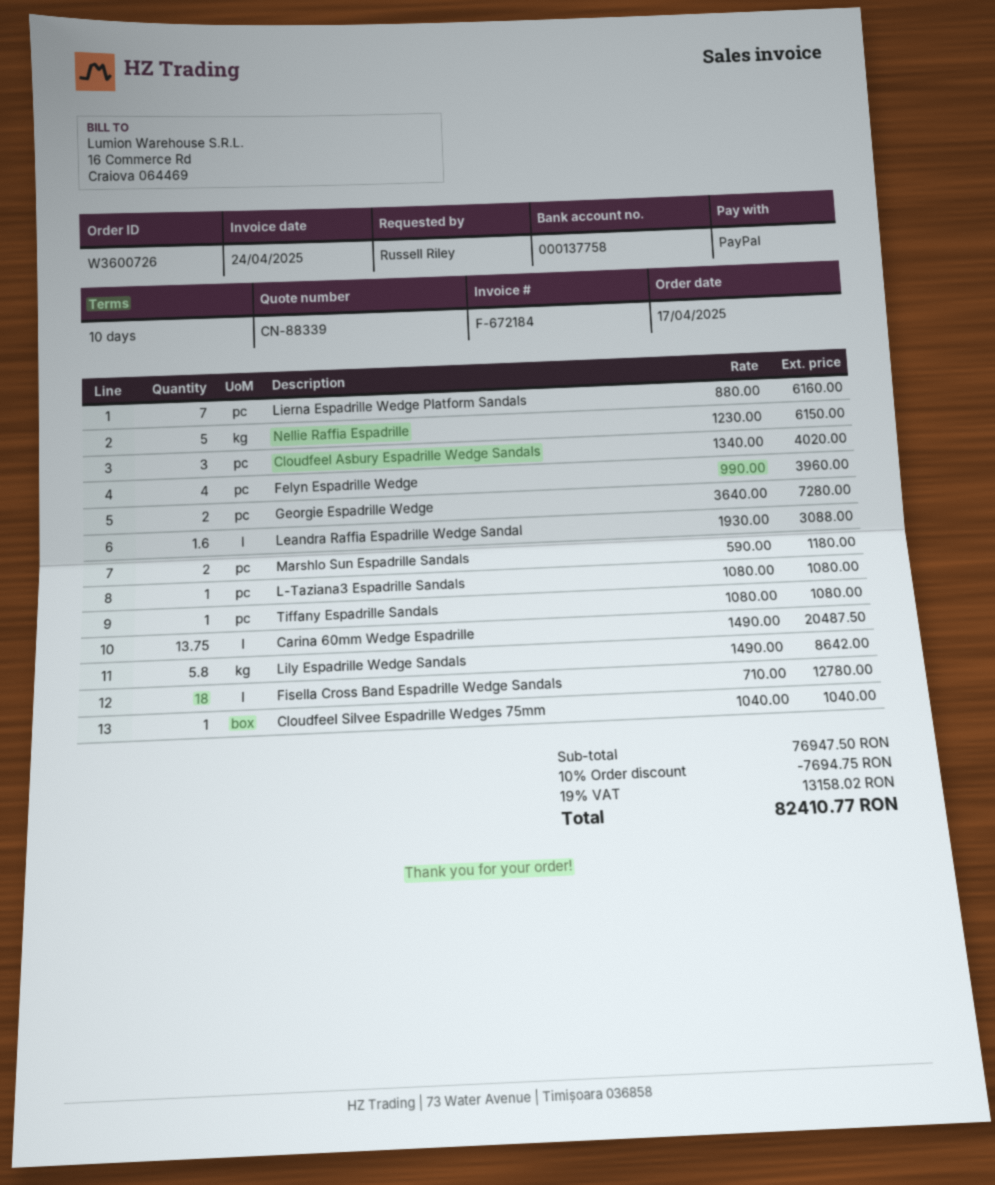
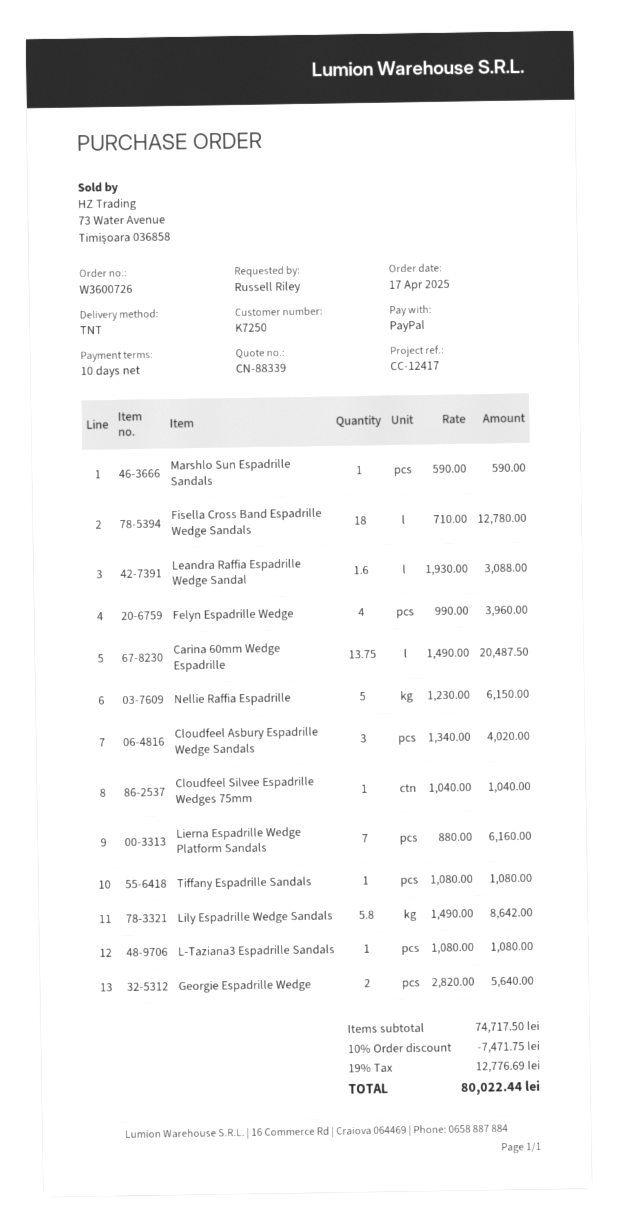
Georgie Espadrille Wedge: 2 x 3640.00 = 7280.00 -> 2 x 2820.00 = 5640.00
Marshlo Sun Espadrille Sandals: 2 x 590.00 = 1180.00 -> 1 x 590.00 = 590.00
subtotal: 76947.50 -> 74717.50
discount: 10% = 7694.75 -> 10% = 7471.75
tax: 19% = 13158.02 -> 19% = 12776.69
total: 82410.77 -> 80022.44

